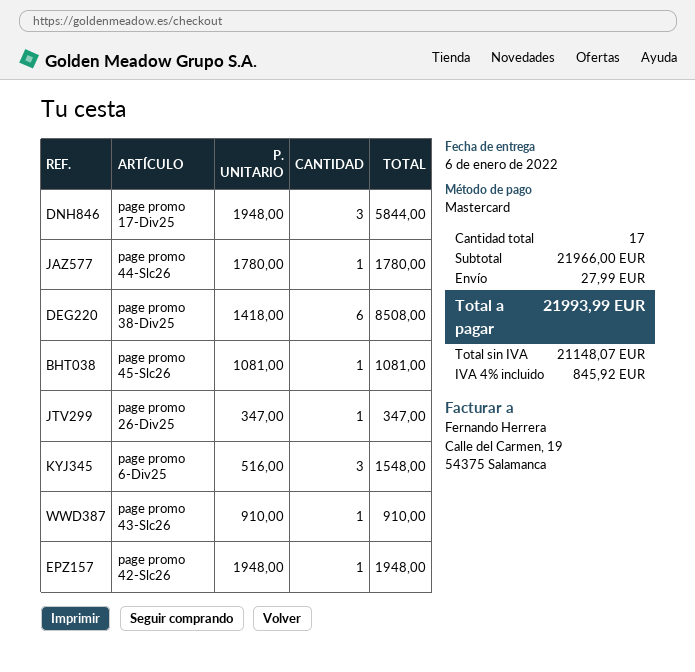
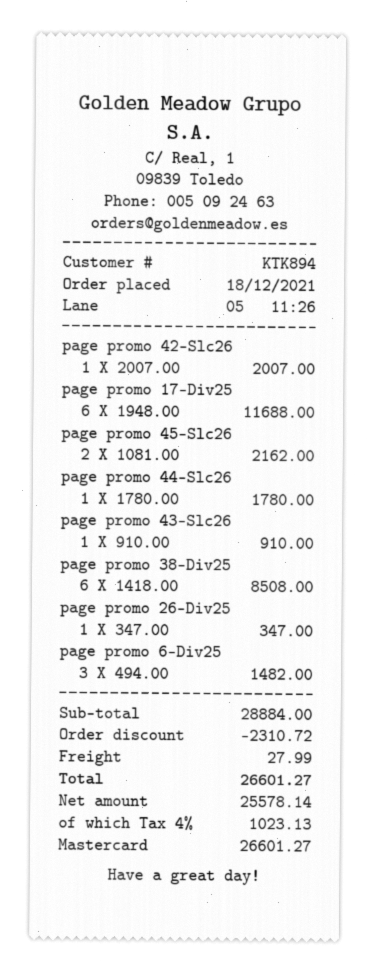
page promo 17-Div25: 3 x 1948.00 = 5844.00 -> 6 x 1948.00 = 11688.00
page promo 45-Slc26: 1 x 1081.00 = 1081.00 -> 2 x 1081.00 = 2162.00
page promo 6-Div25: 3 x 516.00 = 1548.00 -> 3 x 494.00 = 1482.00
page promo 42-Slc26: 1 x 1948.00 = 1948.00 -> 1 x 2007.00 = 2007.00
subtotal: 21966.00 -> 28884.00
discount: none -> 2310.72
net: 21148.07 -> 25578.14
tax: 4% = 845.92 -> 4% = 1023.13
total: 21993.99 -> 26601.27

